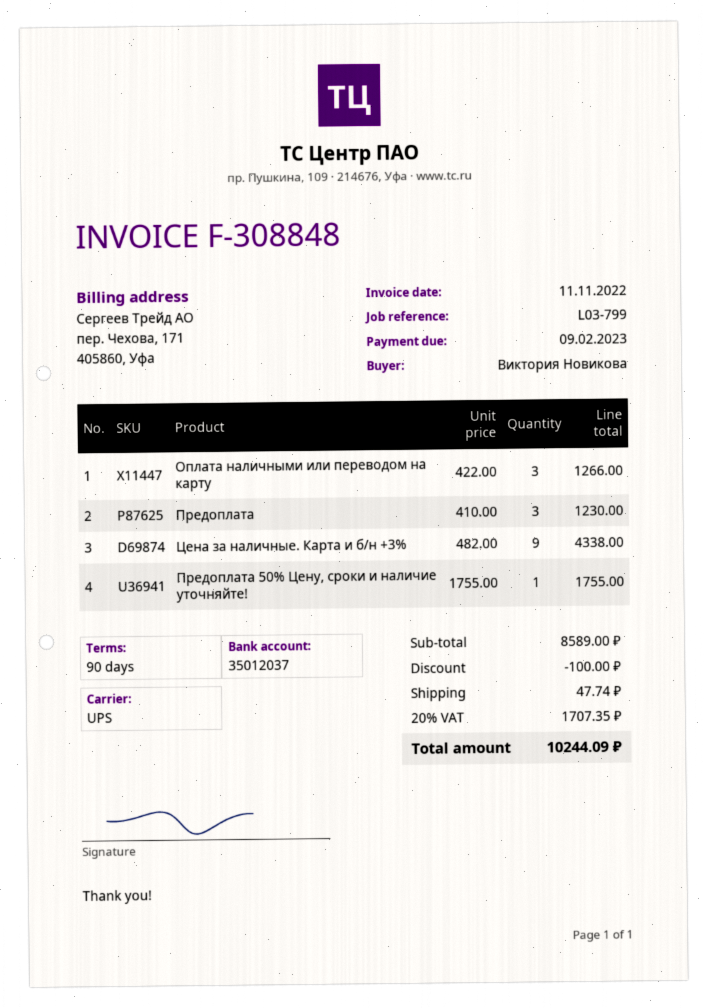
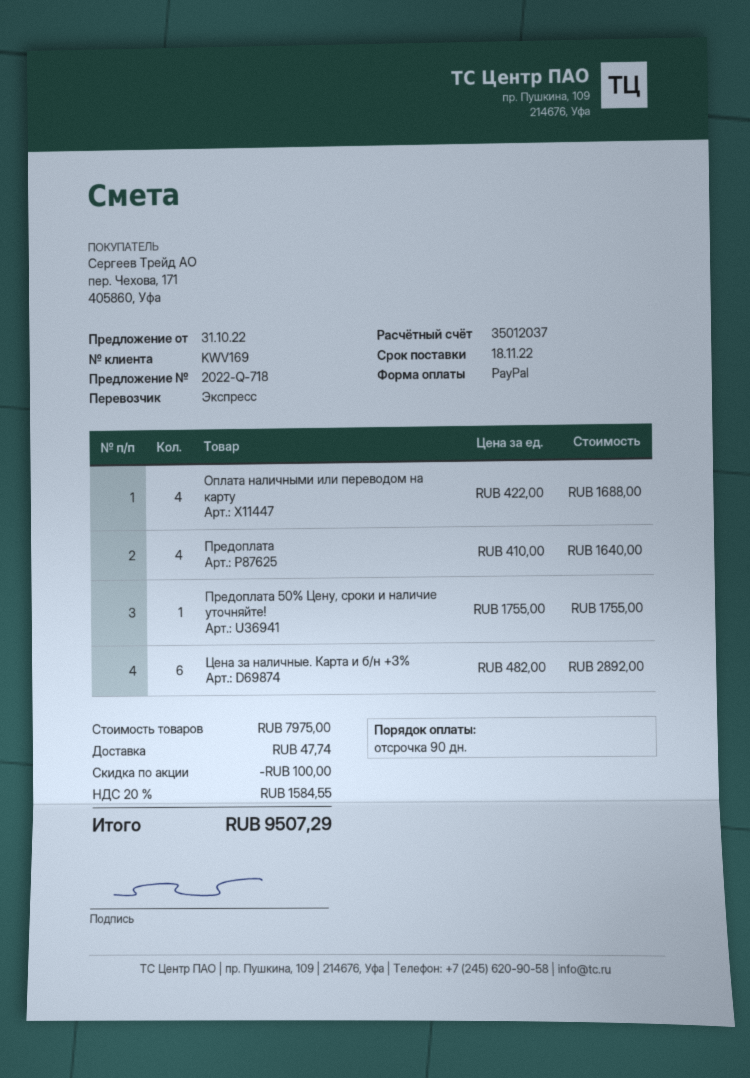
shipping method: UPS -> express
Оплата наличными или переводом на карту: 3 x 422.00 = 1266.00 -> 4 x 422.00 = 1688.00
Предоплата: 3 x 410.00 = 1230.00 -> 4 x 410.00 = 1640.00
Цена за наличные. Карта и б/н +3%: 9 x 482.00 = 4338.00 -> 6 x 482.00 = 2892.00
subtotal: 8589.00 -> 7975.00
tax: 20% = 1707.35 -> 20% = 1584.55
total: 10244.09 -> 9507.29

